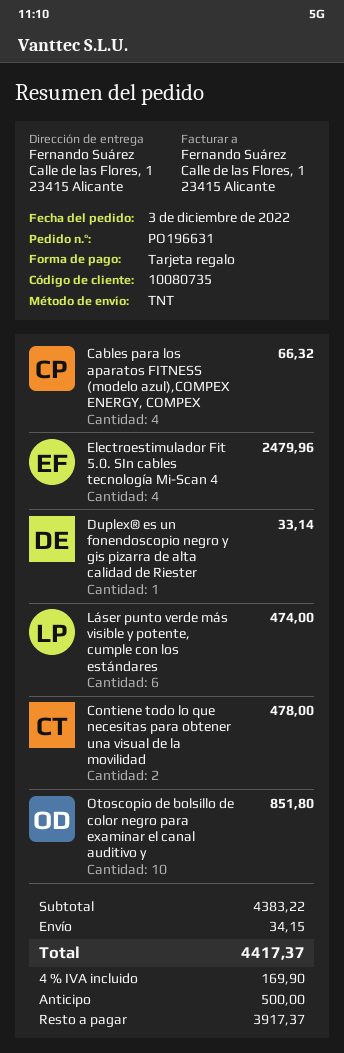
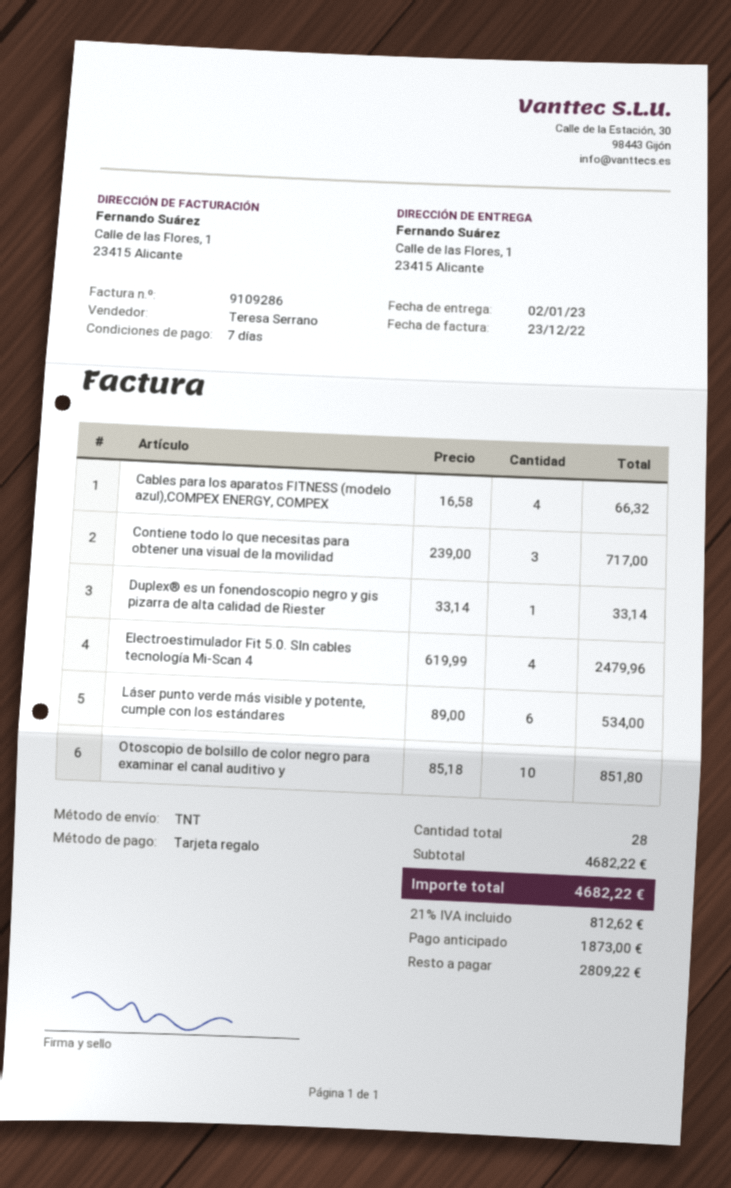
Láser punto verde más visible y potente, cumple con los estándares: 6 for 474.00 -> 6 for 534.00
Contiene todo lo que necesitas para obtener una visual de la movilidad: 2 for 478.00 -> 3 for 717.00
subtotal: 4383.22 -> 4682.22
shipping: 34.15 -> none
tax: 4% = 169.90 -> 21% = 812.62
total: 4417.37 -> 4682.22
deposit: 500.00 -> 1873.00
balance: 3917.37 -> 2809.22

